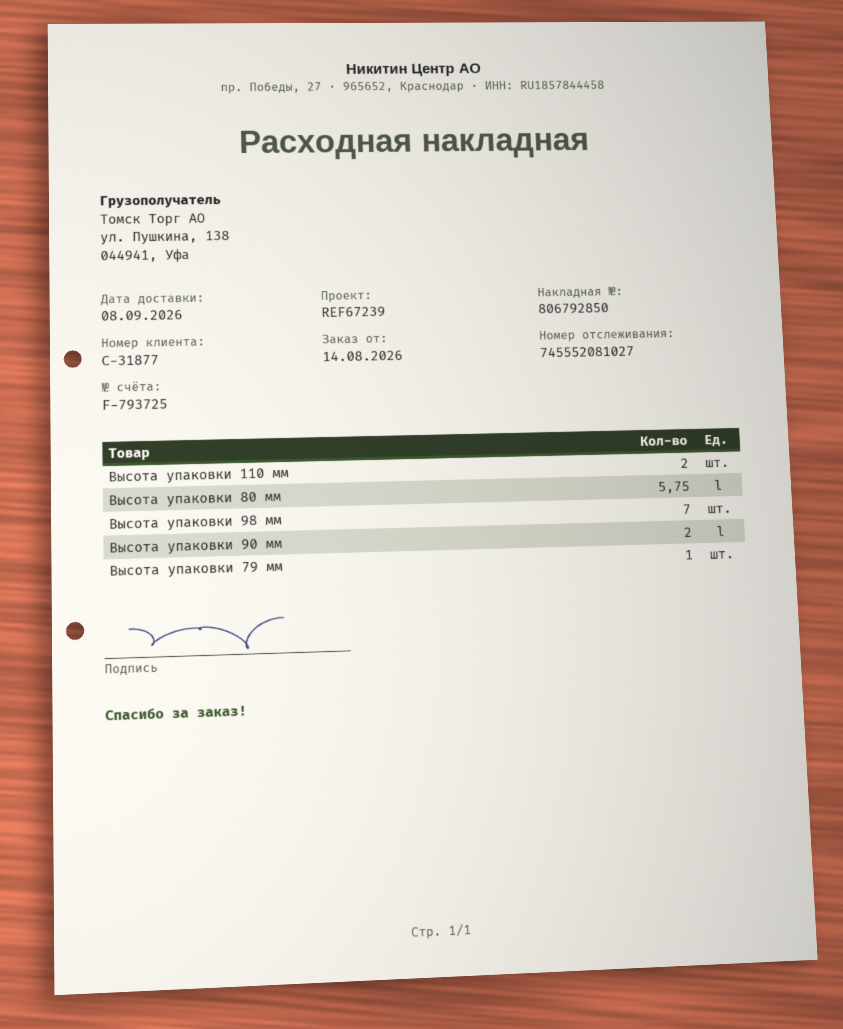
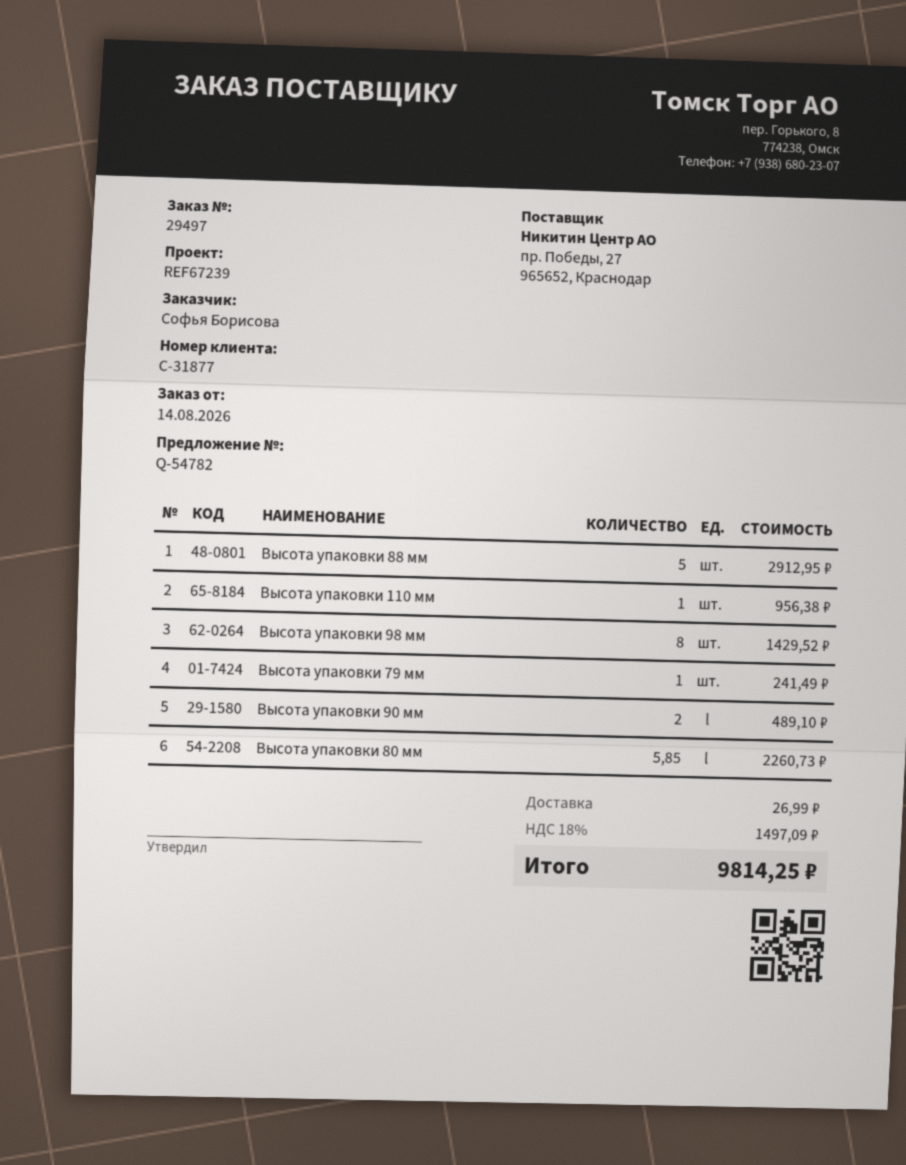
Высота упаковки 110 мм: 2 -> 1
Высота упаковки 80 мм: 5.75 -> 5.85
Высота упаковки 98 мм: 7 -> 8
Высота упаковки 88 мм: none -> 5

